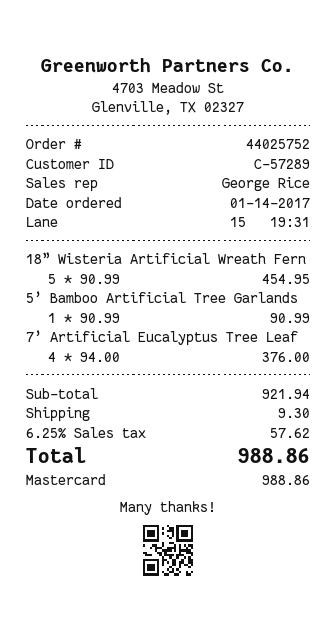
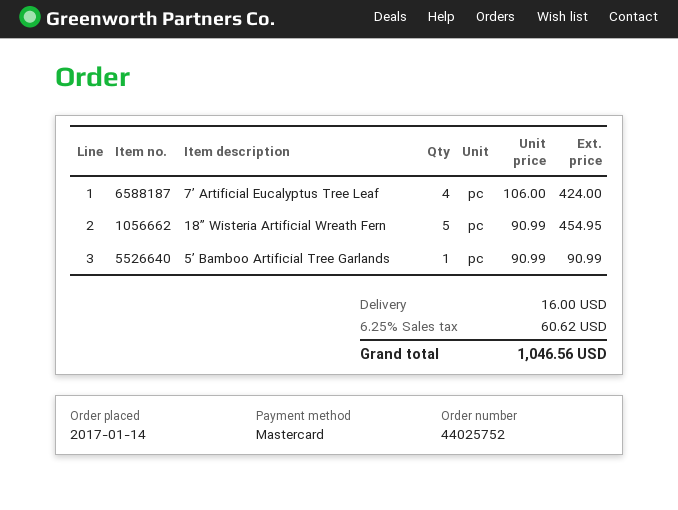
7’ Artificial Eucalyptus Tree Leaf: 4 x 94.00 = 376.00 -> 4 x 106.00 = 424.00
shipping: 9.30 -> 16.00
tax: 6.25% = 57.62 -> 6.25% = 60.62
total: 988.86 -> 1046.56

